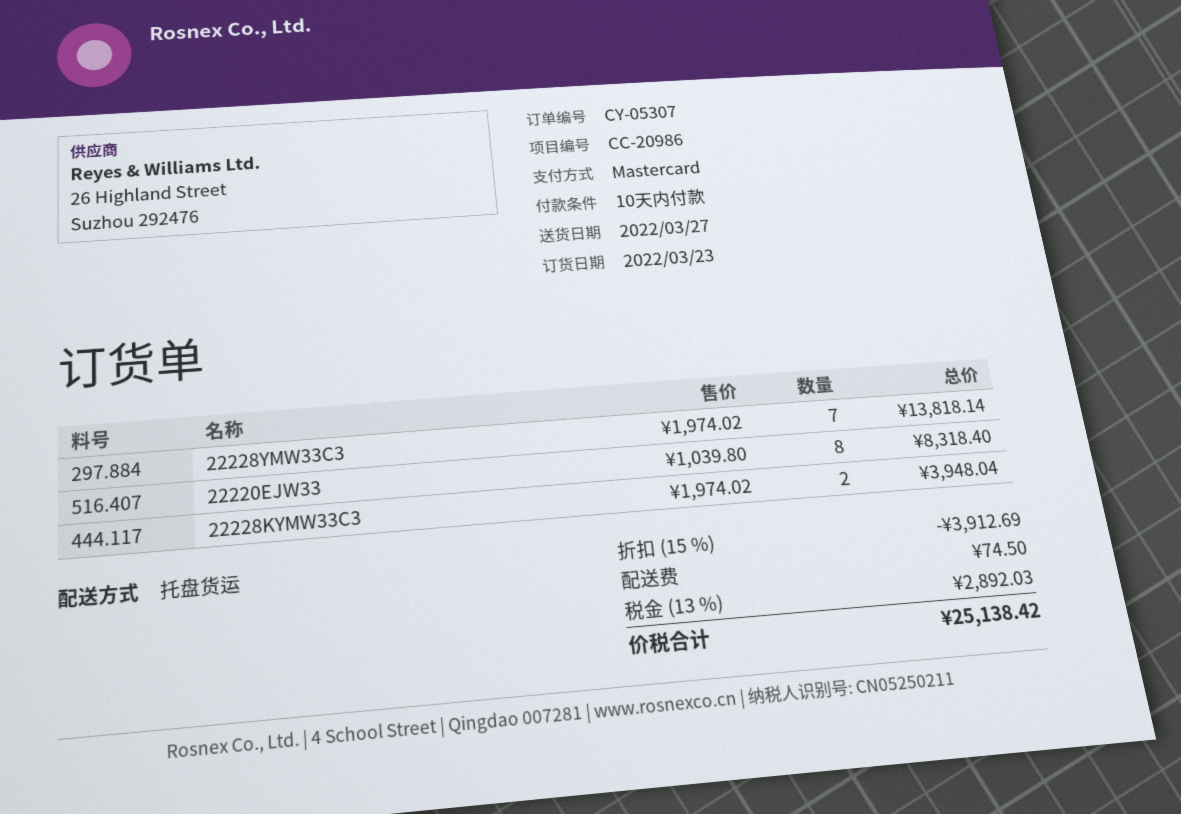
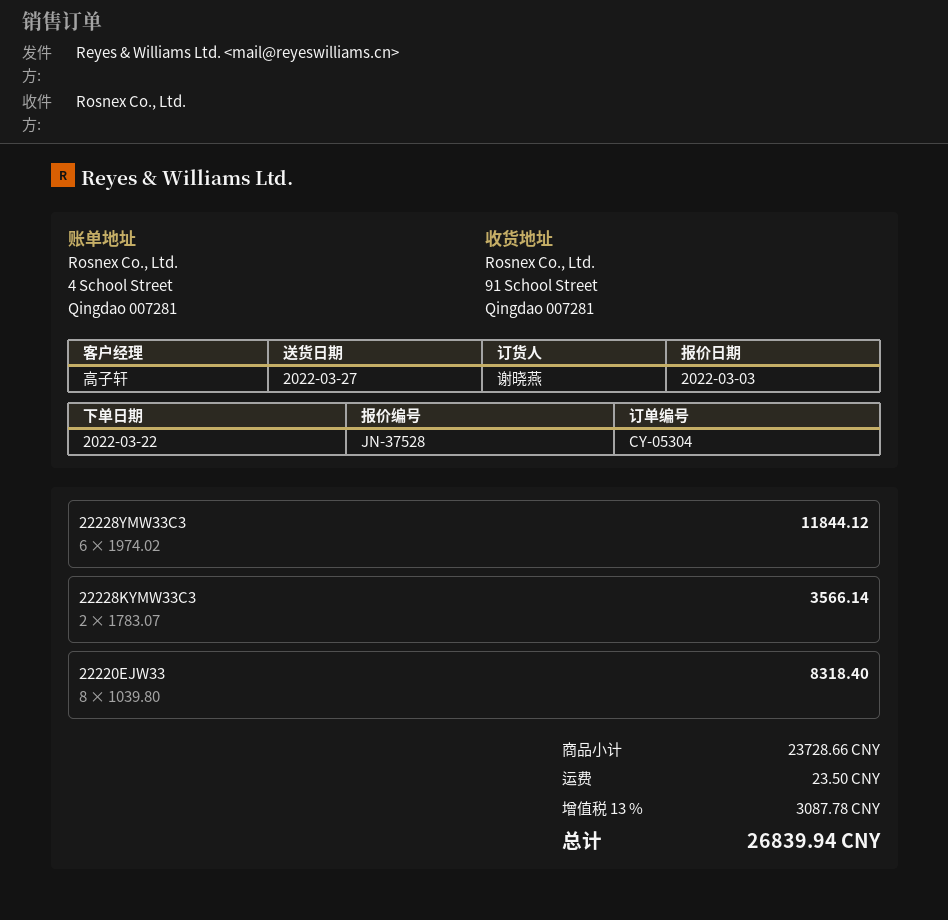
order number: CY-05307 -> CY-05304
order date: 2022-03-23 -> 2022-03-22
22228YMW33C3: 7 x 1974.02 = 13818.14 -> 6 x 1974.02 = 11844.12
22228KYMW33C3: 2 x 1974.02 = 3948.04 -> 2 x 1783.07 = 3566.14
discount: 15% = 3912.69 -> none
shipping: 74.50 -> 23.50
tax: 13% = 2892.03 -> 13% = 3087.78
total: 25138.42 -> 26839.94

